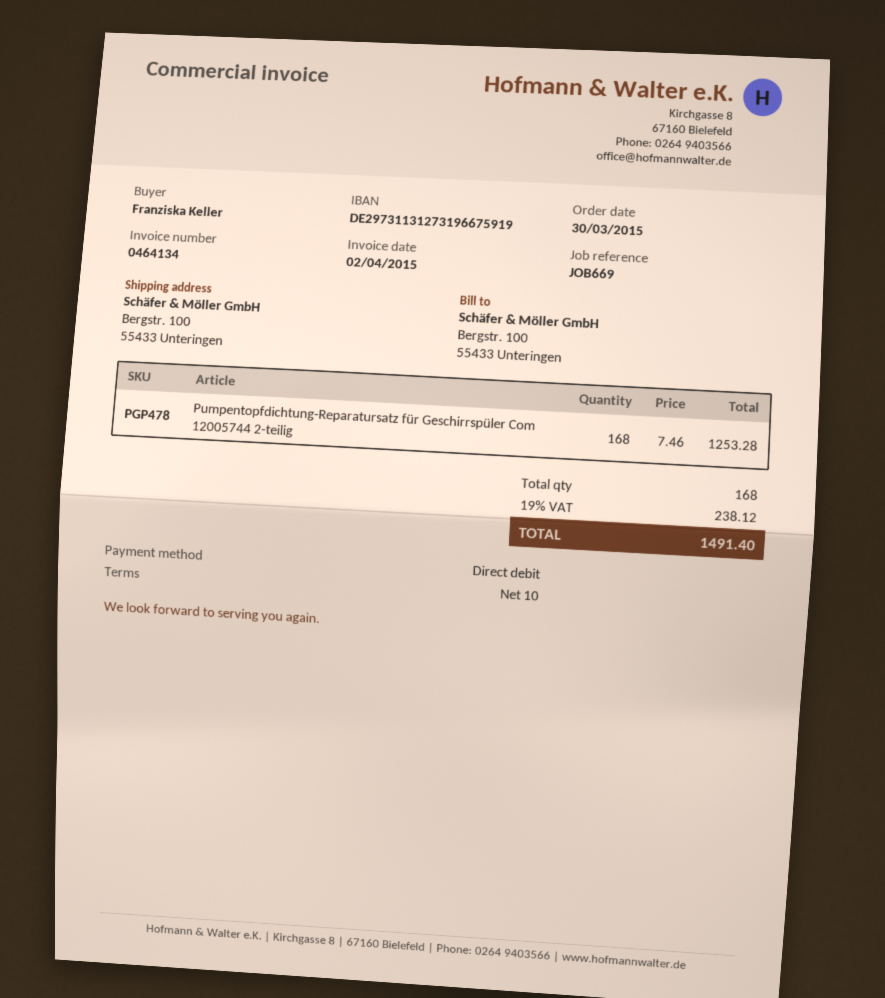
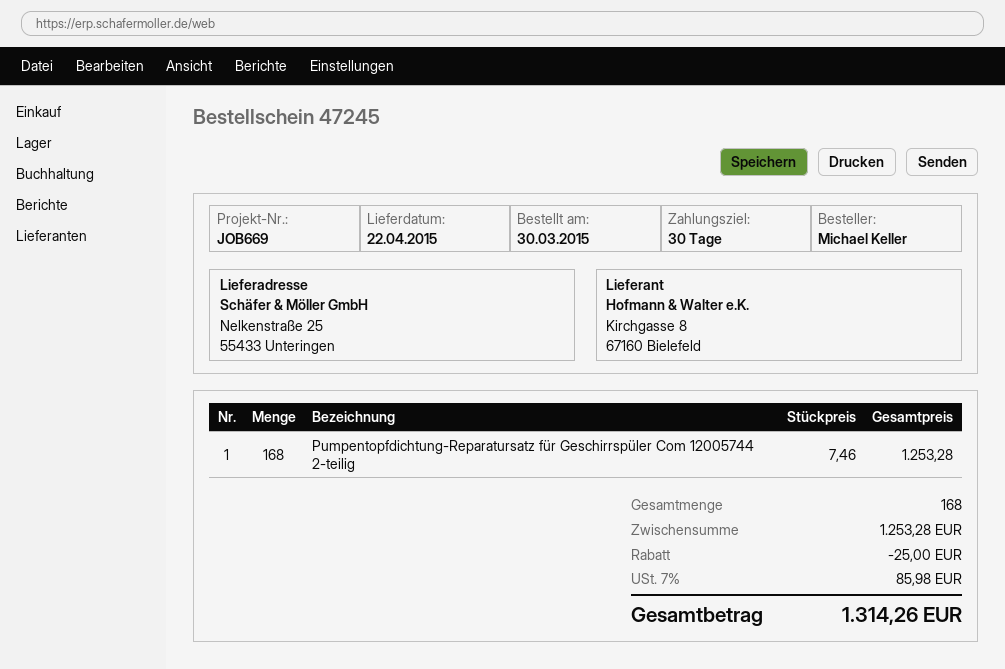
payment terms: 10 days -> 30 days
ordered by: Franziska Keller -> Michael Keller
ship to: Bergstr. 100, 55433 Unteringen -> Nelkenstraße 25, 55433 Unteringen
discount: none -> 25.00
tax: 19% = 238.12 -> 7% = 85.98
total: 1491.40 -> 1314.26

